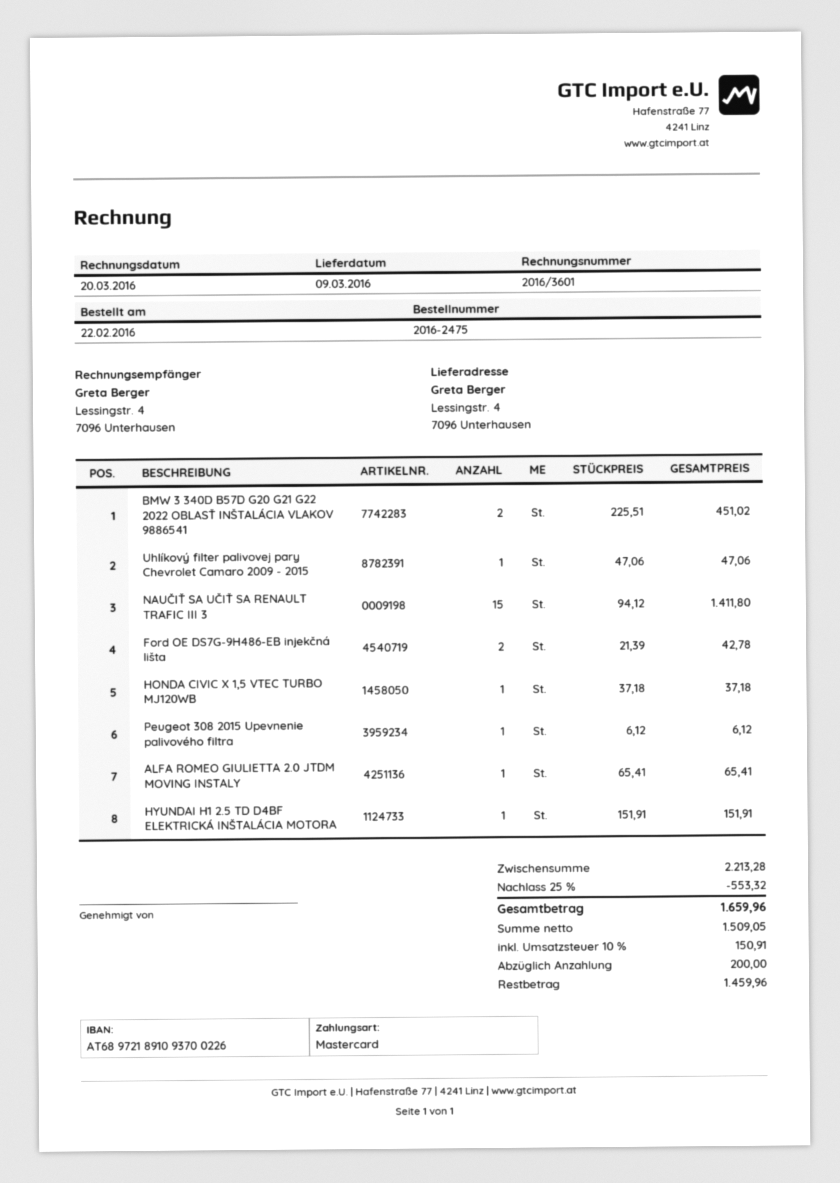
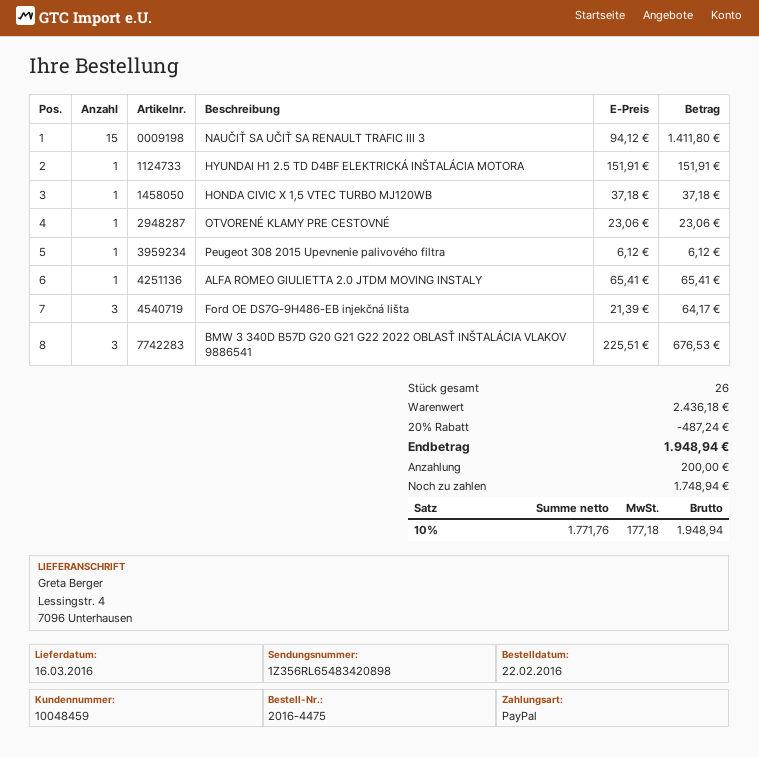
order number: 2016-2475 -> 2016-4475
delivery date: 2016-03-09 -> 2016-03-16
payment method: Mastercard -> PayPal
BMW 3 340D B57D G20 G21 G22 2022 OBLASŤ INŠTALÁCIA VLAKOV 9886541: 2 x 225.51 = 451.02 -> 3 x 225.51 = 676.53
Uhlíkový filter palivovej pary Chevrolet Camaro 2009 - 2015: 1 x 47.06 = 47.06 -> none
Ford OE DS7G-9H486-EB injekčná lišta: 2 x 21.39 = 42.78 -> 3 x 21.39 = 64.17
OTVORENÉ KLAMY PRE CESTOVNÉ: none -> 1 x 23.06 = 23.06
subtotal: 2213.28 -> 2436.18
discount: 25% = 553.32 -> 20% = 487.24
net: 1509.05 -> 1771.76
tax: 10% = 150.91 -> 10% = 177.18
total: 1659.96 -> 1948.94
balance: 1459.96 -> 1748.94

